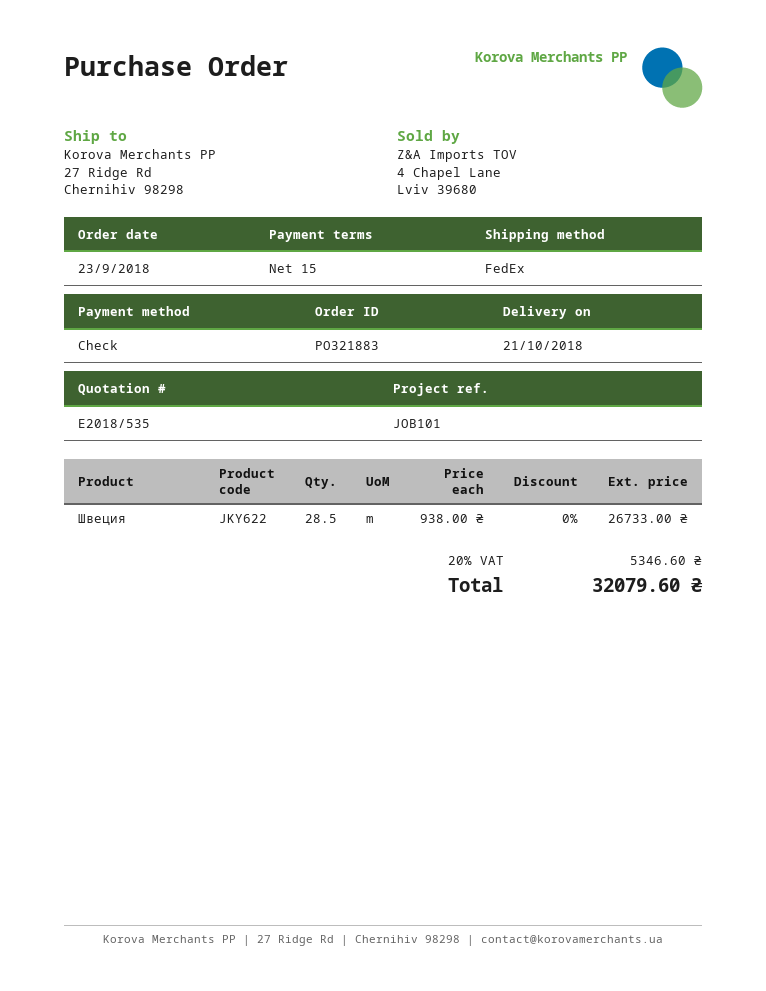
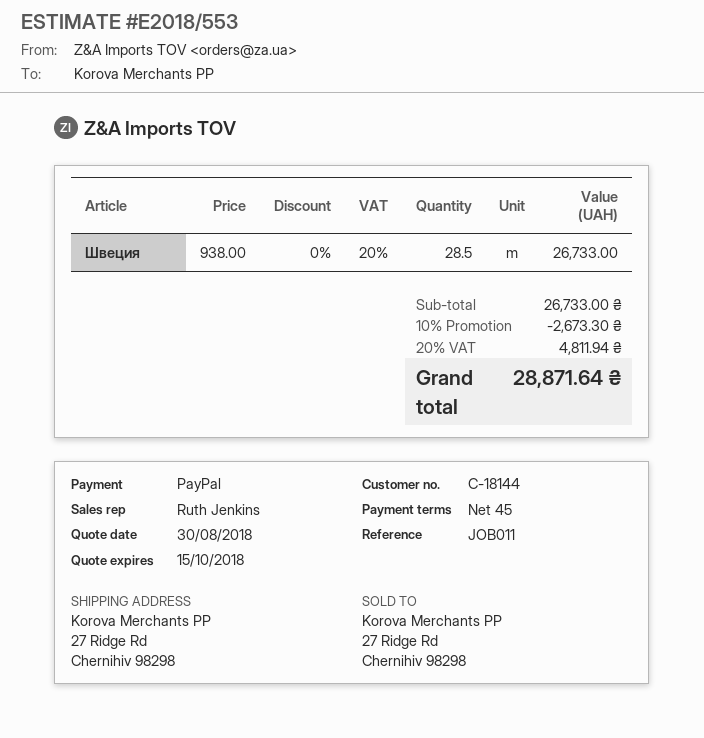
quote number: E2018/535 -> E2018/553
payment terms: 15 days -> 45 days
reference: JOB101 -> JOB011
payment method: cheque -> PayPal
discount: none -> 10% = 2673.30
tax: 20% = 5346.60 -> 20% = 4811.94
total: 32079.60 -> 28871.64

